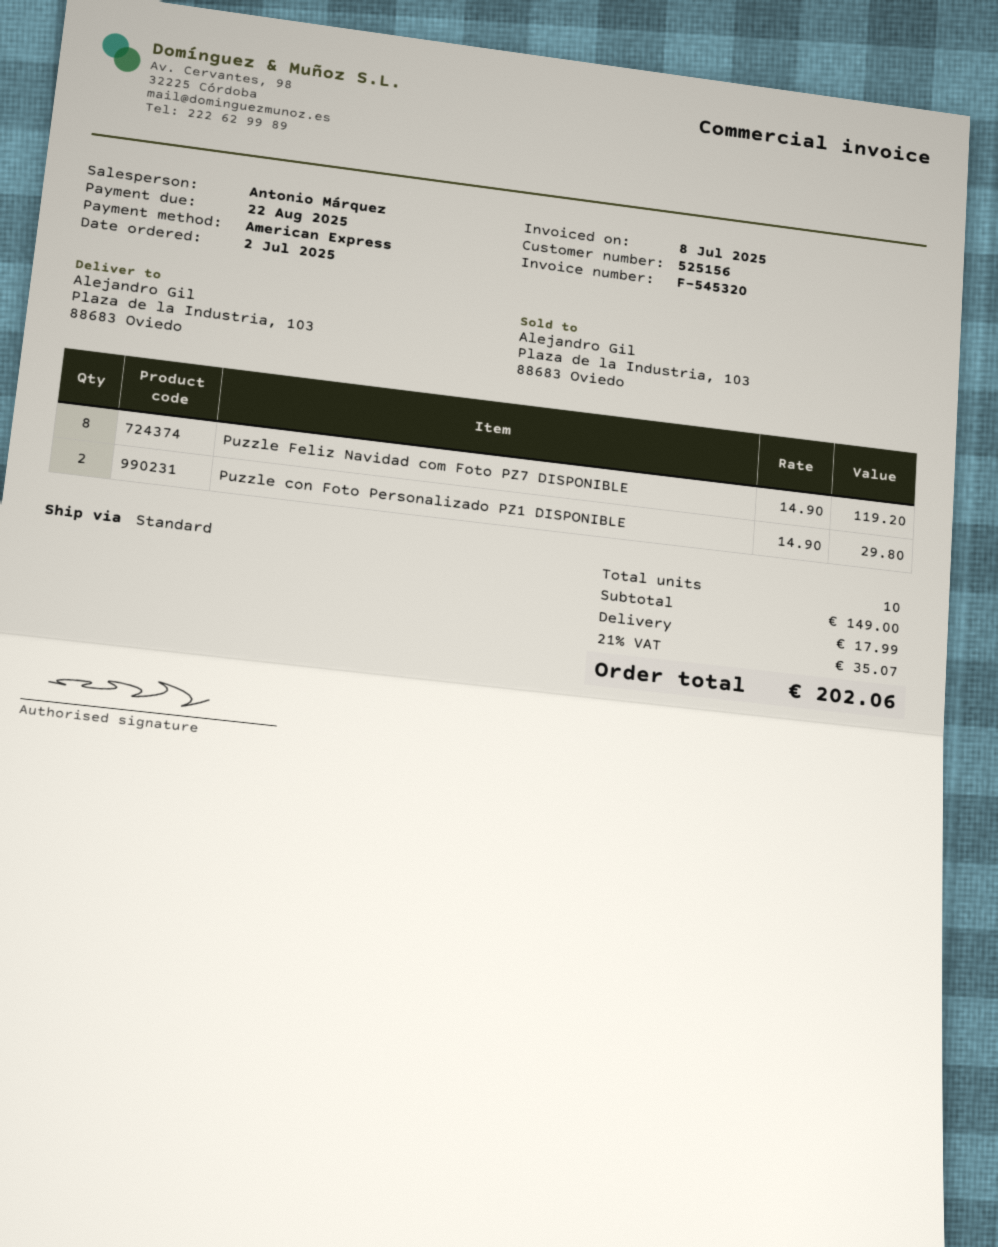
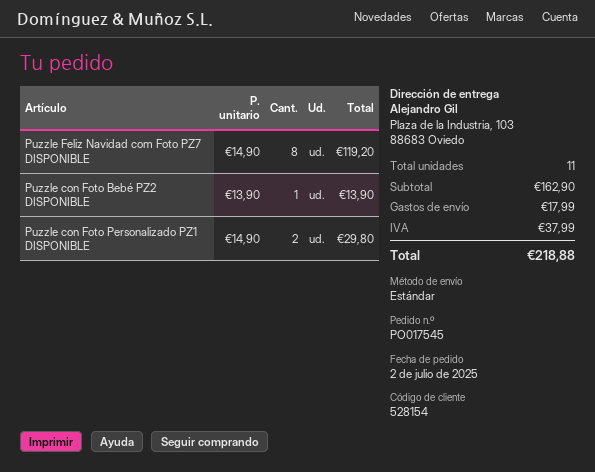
customer number: 525156 -> 528154
Puzzle con Foto Bebé PZ2 DISPONIBLE: none -> 1 x 13.90 = 13.90
total quantity: 10 -> 11
subtotal: 149.00 -> 162.90
tax: 35.07 -> 37.99
total: 202.06 -> 218.88

